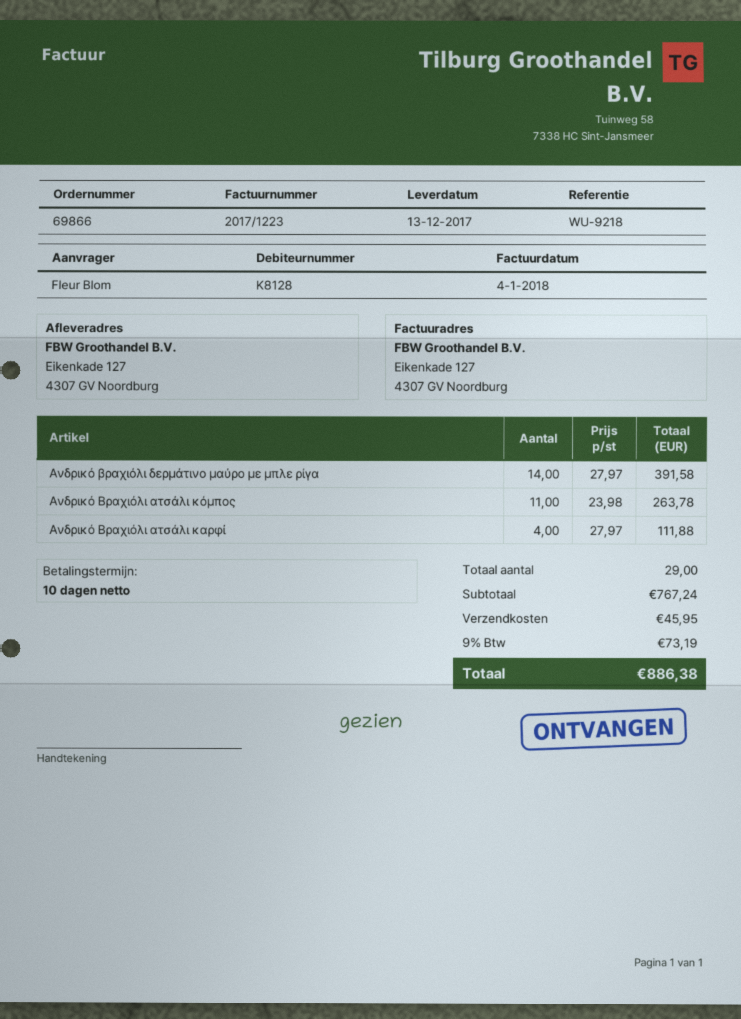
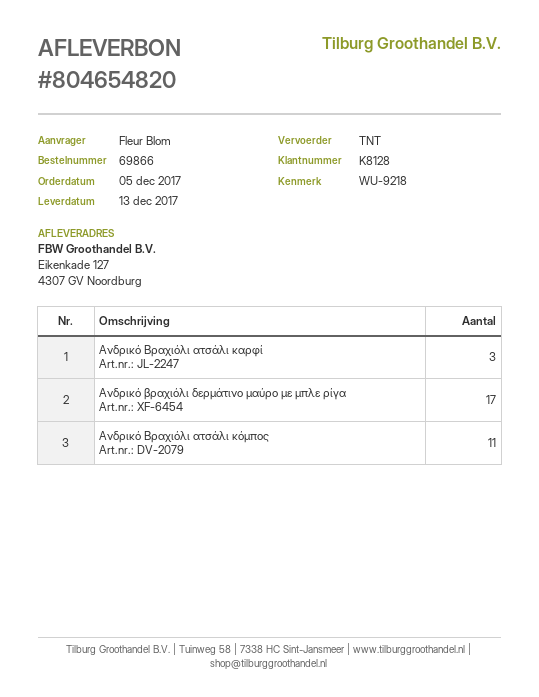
Ανδρικό βραχιόλι δερμάτινο μαύρο με μπλε ρίγα: 14 -> 17
Ανδρικό Βραχιόλι ατσάλι καρφί: 4 -> 3

